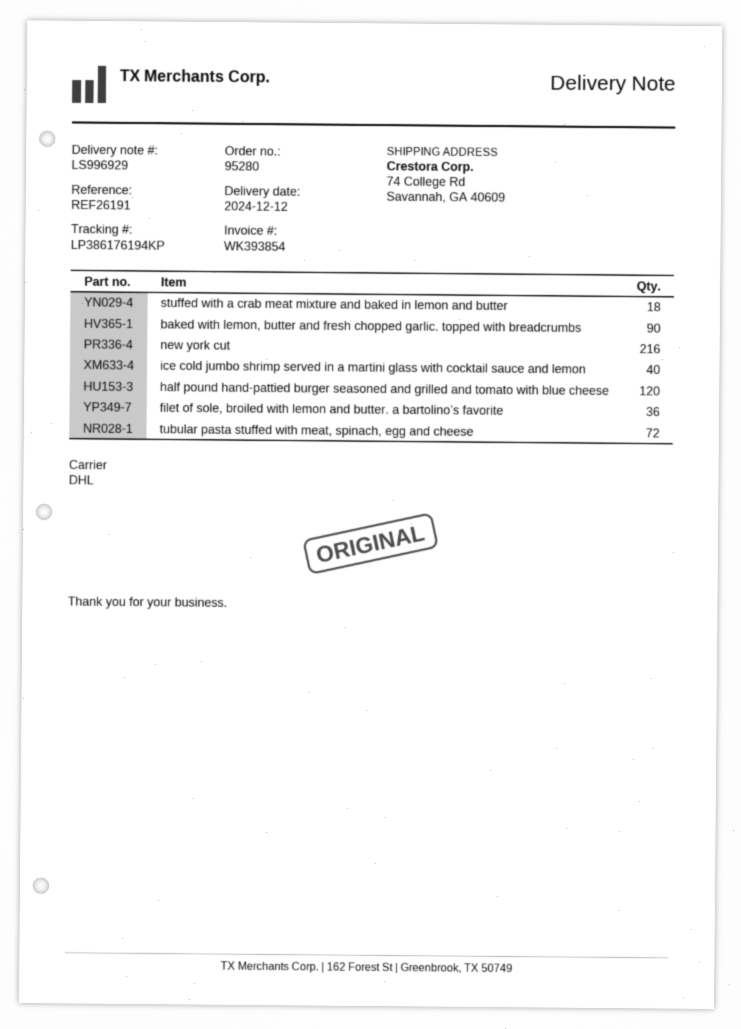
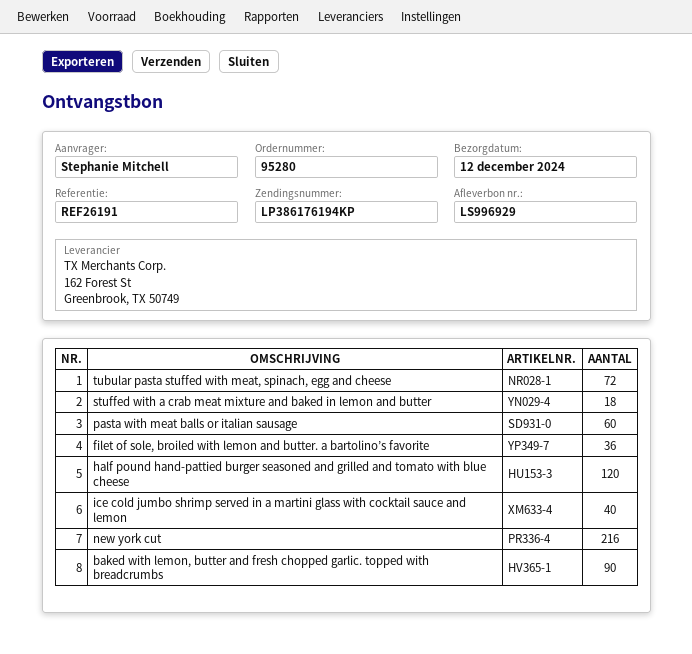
pasta with meat balls or italian sausage: none -> 60

